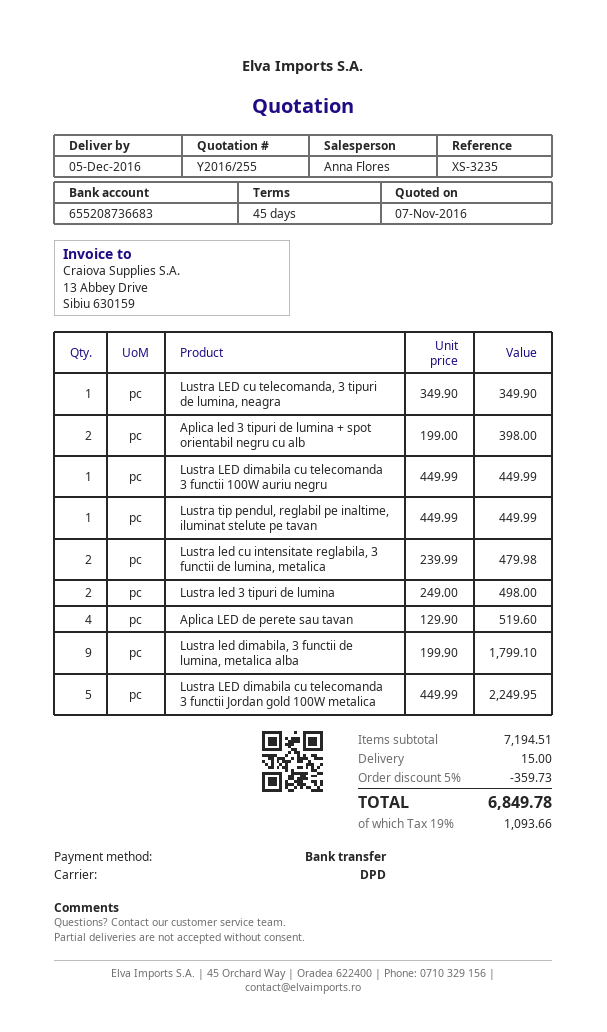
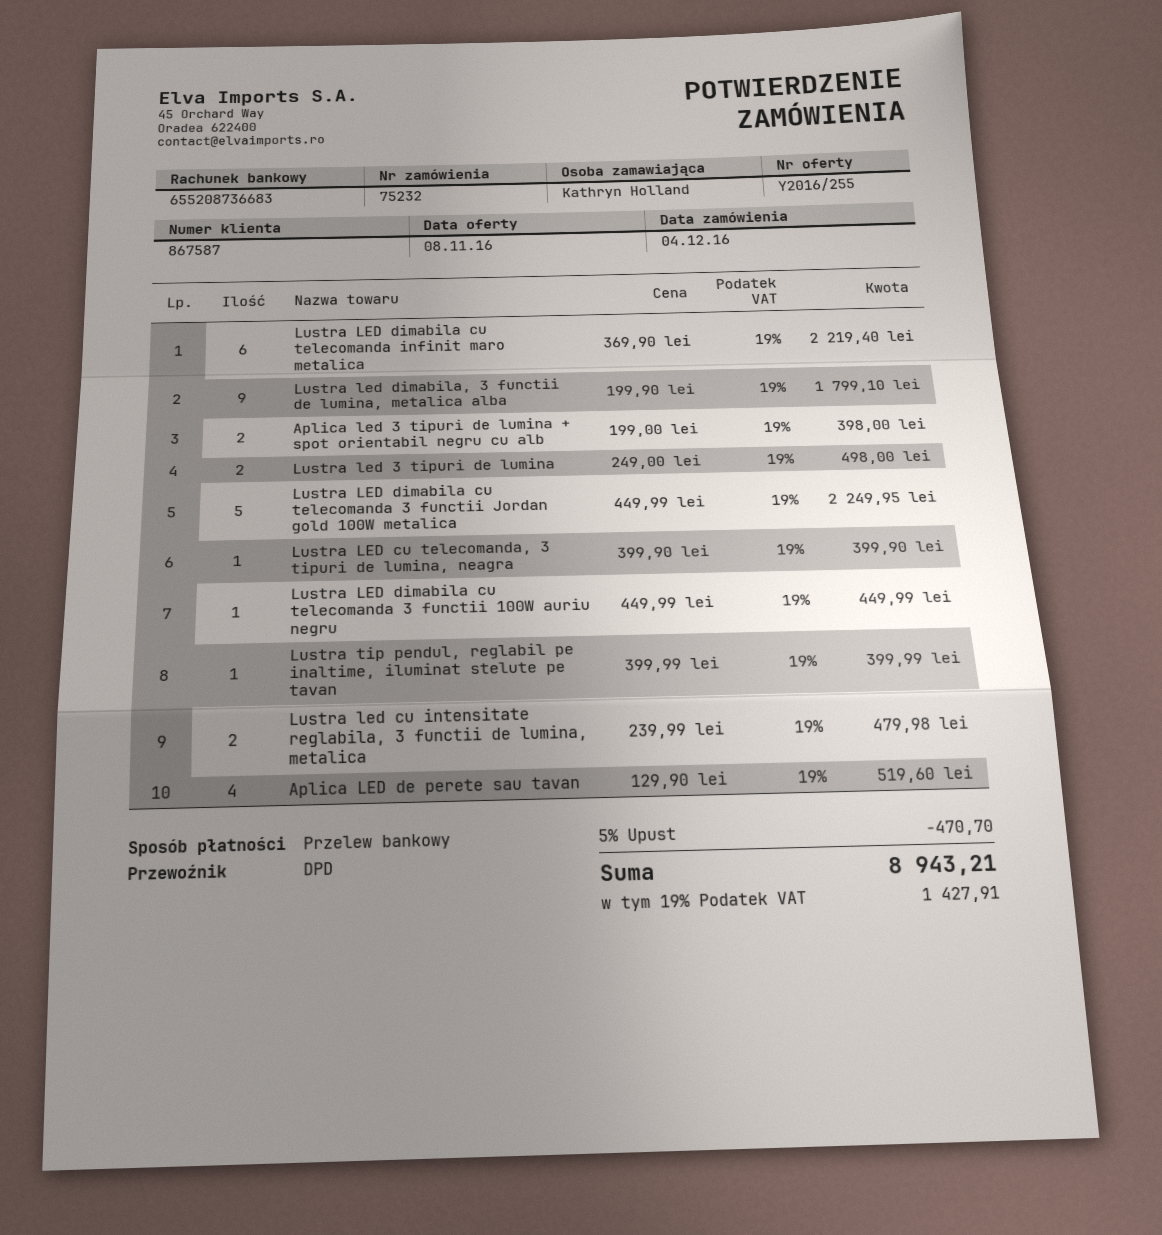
quote date: 2016-11-07 -> 2016-11-08
Lustra LED cu telecomanda, 3 tipuri de lumina, neagra: 1 x 349.90 = 349.90 -> 1 x 399.90 = 399.90
Lustra tip pendul, reglabil pe inaltime, iluminat stelute pe tavan: 1 x 449.99 = 449.99 -> 1 x 399.99 = 399.99
Lustra LED dimabila cu telecomanda infinit maro metalica: none -> 6 x 369.90 = 2219.40
discount: 5% = 359.73 -> 5% = 470.70
shipping: 15.00 -> none
tax: 19% = 1093.66 -> 19% = 1427.91
total: 6849.78 -> 8943.21

